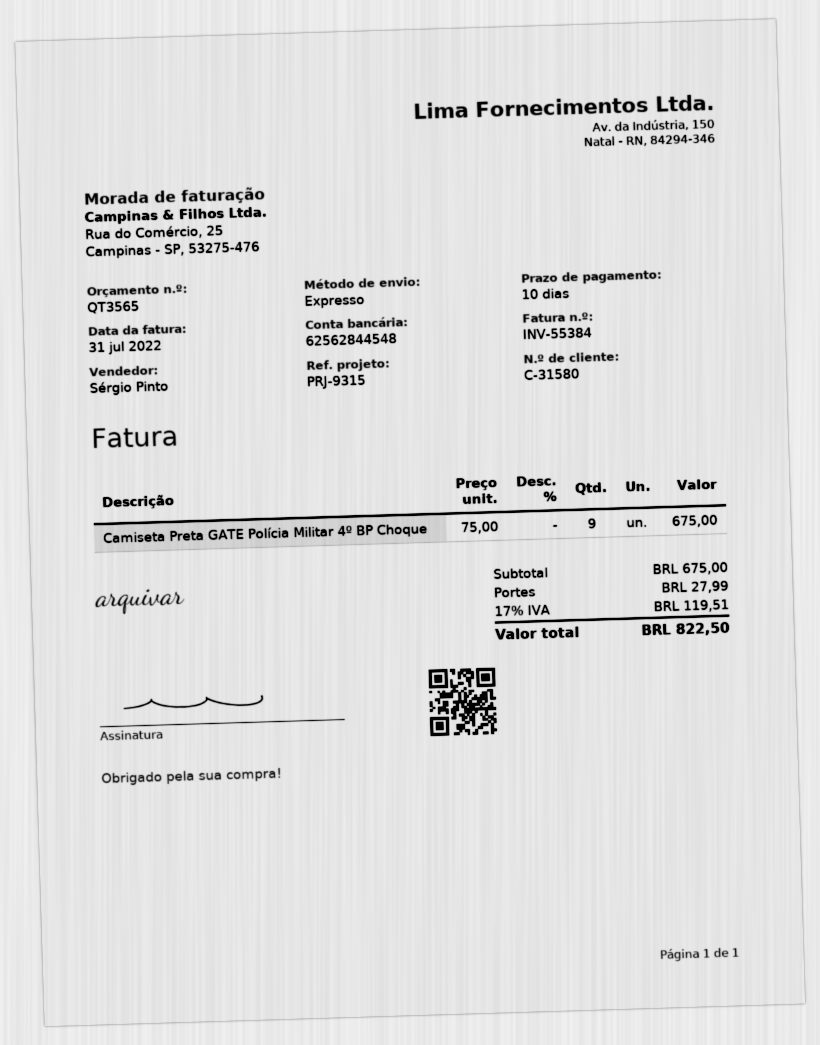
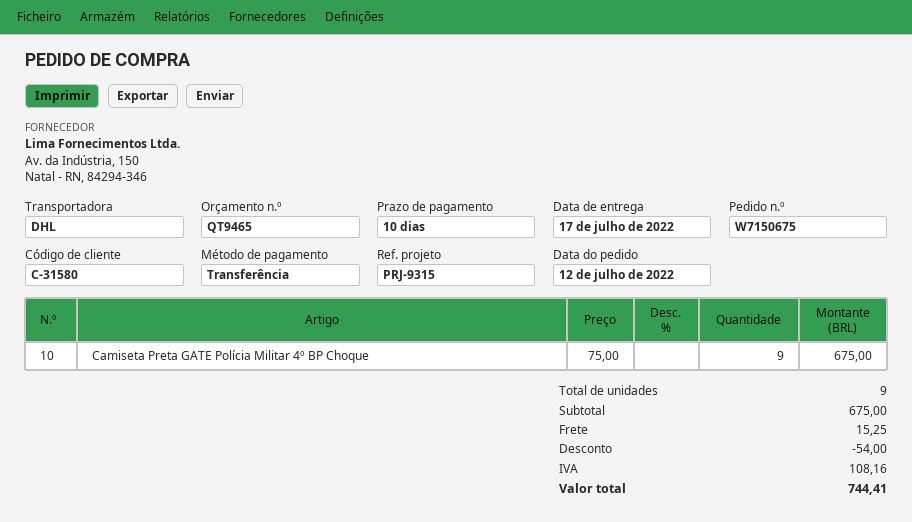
quote number: QT3565 -> QT9465
shipping method: express -> DHL
discount: none -> 54.00
shipping: 27.99 -> 15.25
tax: 119.51 -> 108.16
total: 822.50 -> 744.41

